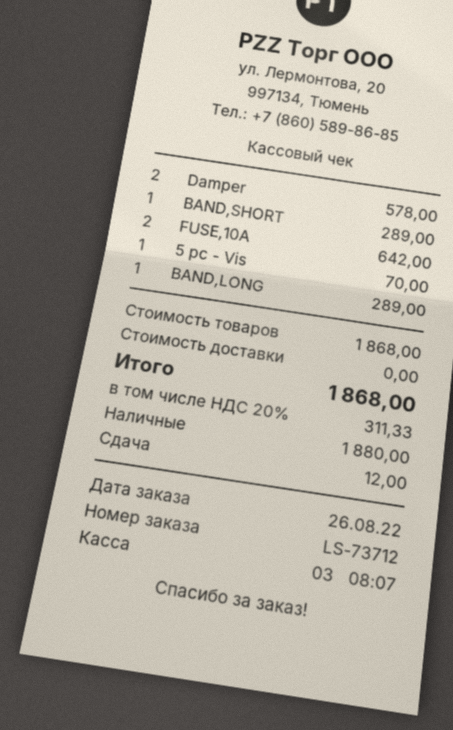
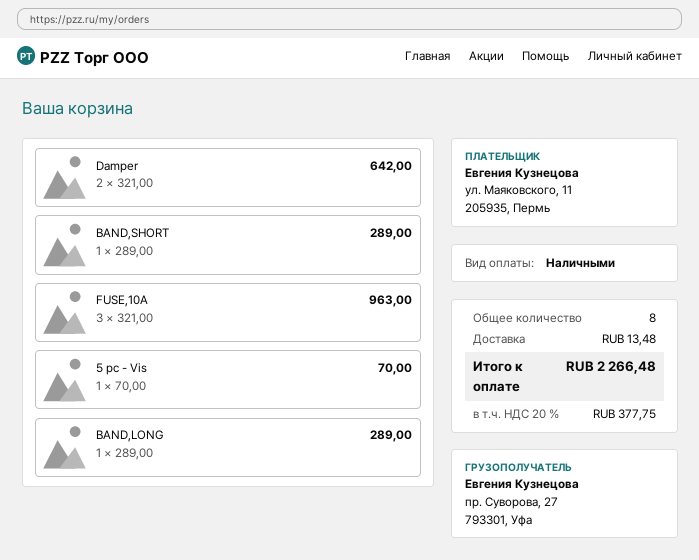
Damper: 2 for 578.00 -> 2 for 642.00
FUSE,10A: 2 for 642.00 -> 3 for 963.00
shipping: 0.00 -> 13.48
tax: 20% = 311.33 -> 20% = 377.75
total: 1868.00 -> 2266.48

